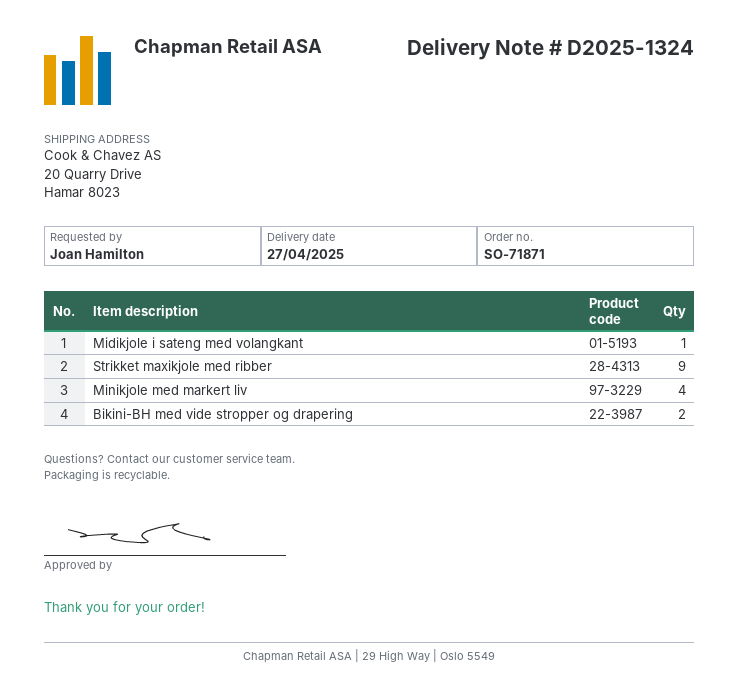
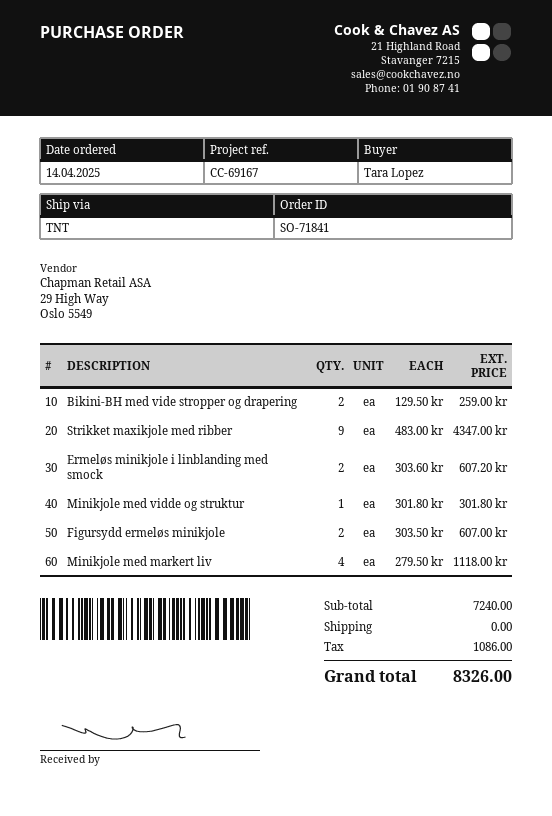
order number: SO-71871 -> SO-71841
ordered by: Joan Hamilton -> Tara Lopez
Midikjole i sateng med volangkant: 1 -> none
Ermeløs minikjole i linblanding med smock: none -> 2
Minikjole med vidde og struktur: none -> 1
Figursydd ermeløs minikjole: none -> 2

